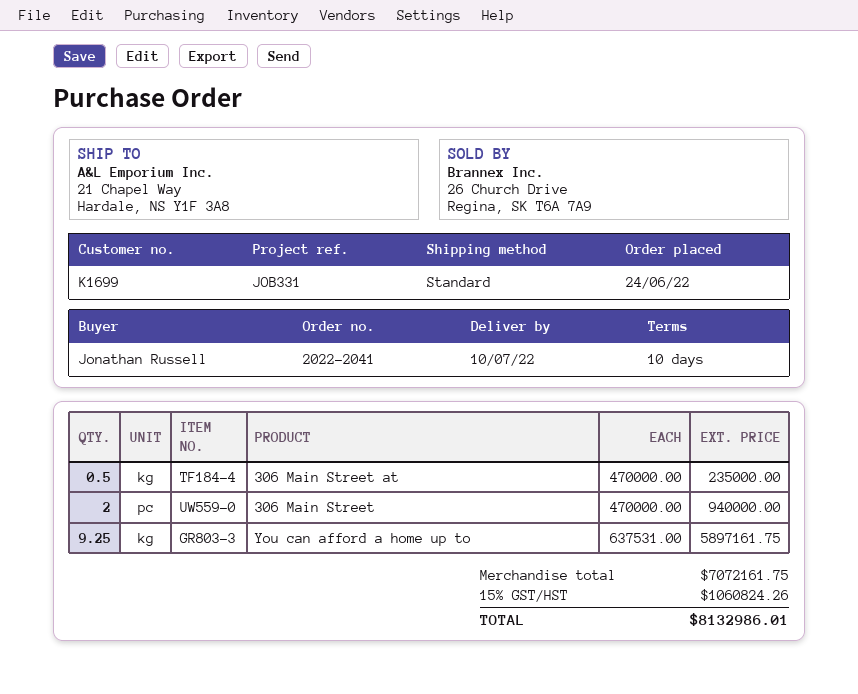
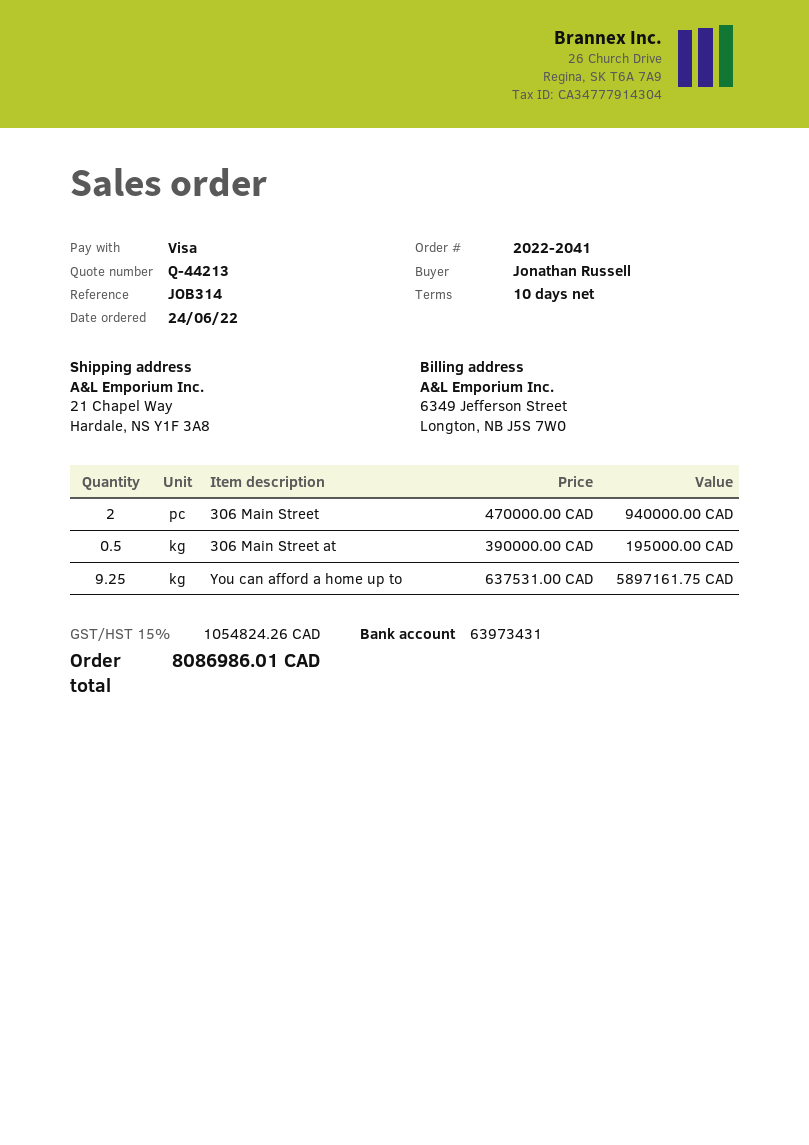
reference: JOB331 -> JOB314
306 Main Street at: 0.5 x 470000.00 = 235000.00 -> 0.5 x 390000.00 = 195000.00
tax: 15% = 1060824.26 -> 15% = 1054824.26
total: 8132986.01 -> 8086986.01

